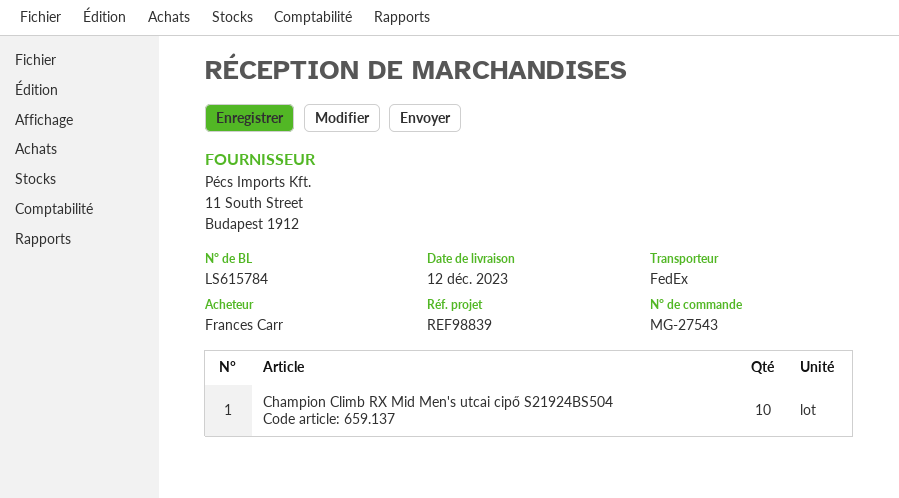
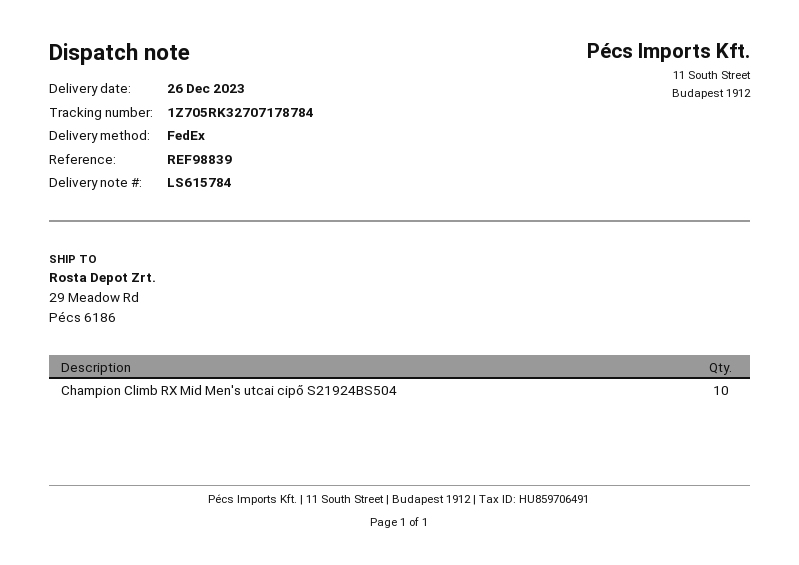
delivery date: 2023-12-12 -> 2023-12-26

